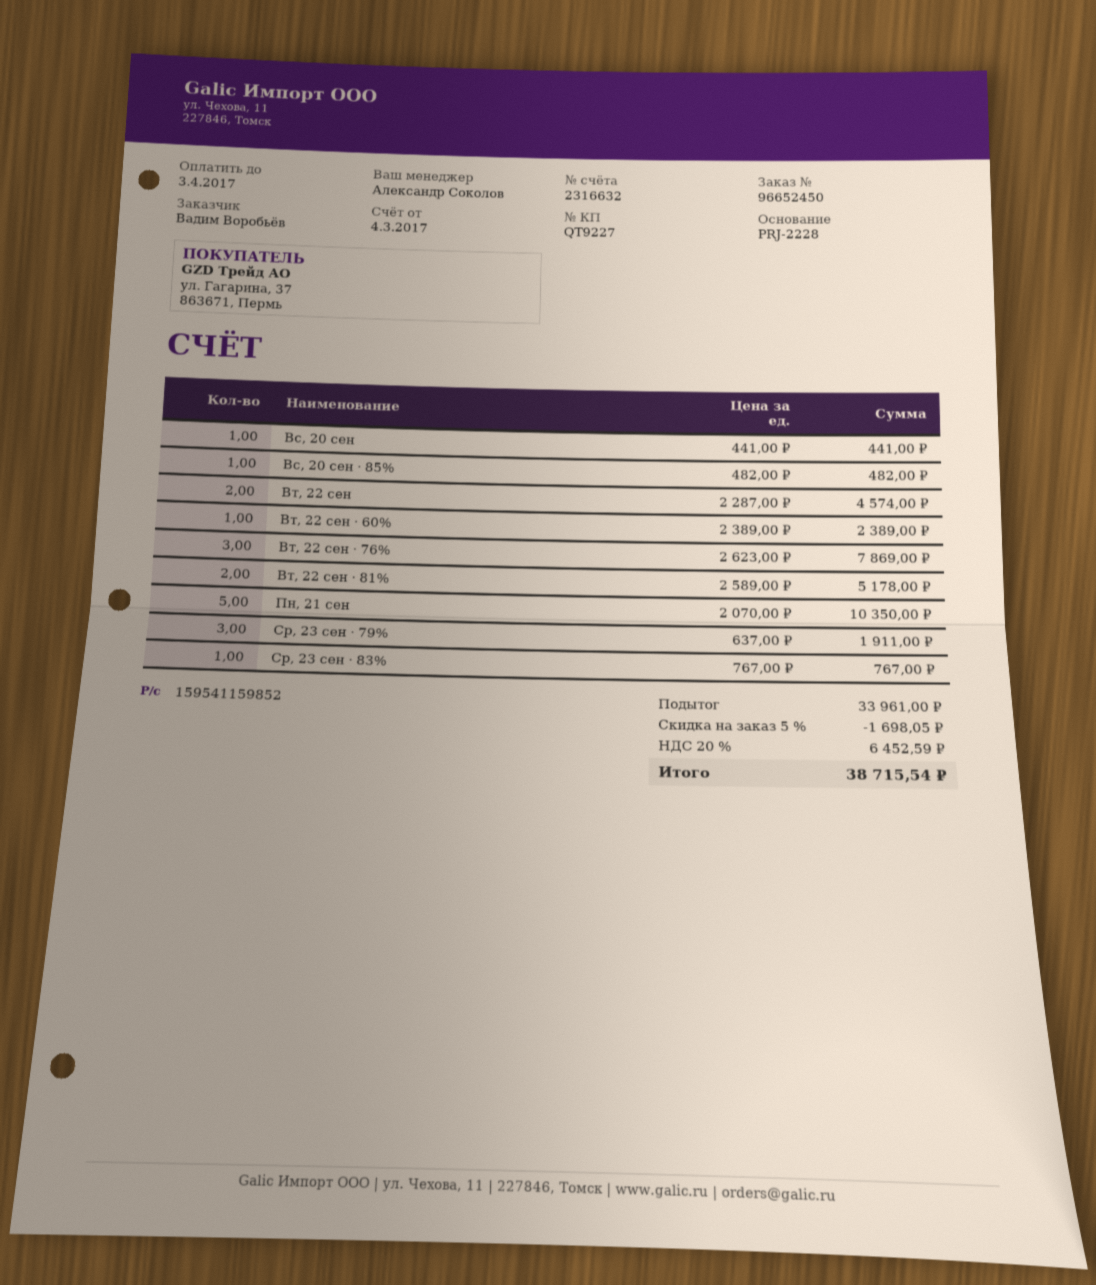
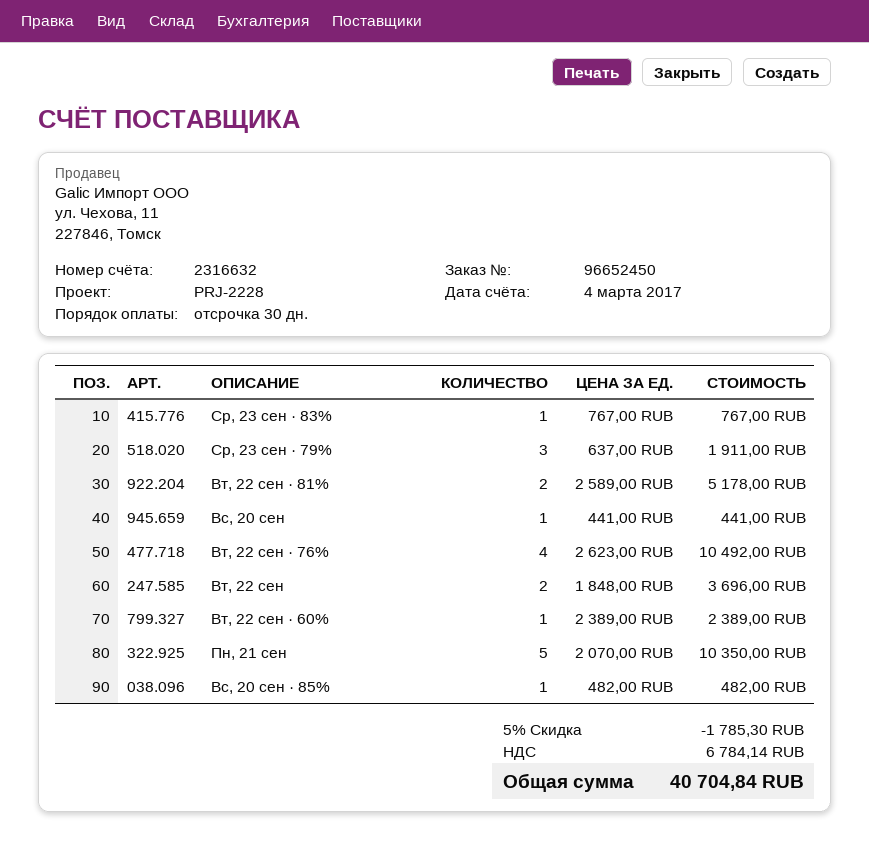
Вт, 22 сен: 2 x 2287.00 = 4574.00 -> 2 x 1848.00 = 3696.00
Вт, 22 сен · 76%: 3 x 2623.00 = 7869.00 -> 4 x 2623.00 = 10492.00
discount: 5% = 1698.05 -> 5% = 1785.30
tax: 6452.59 -> 6784.14
total: 38715.54 -> 40704.84

